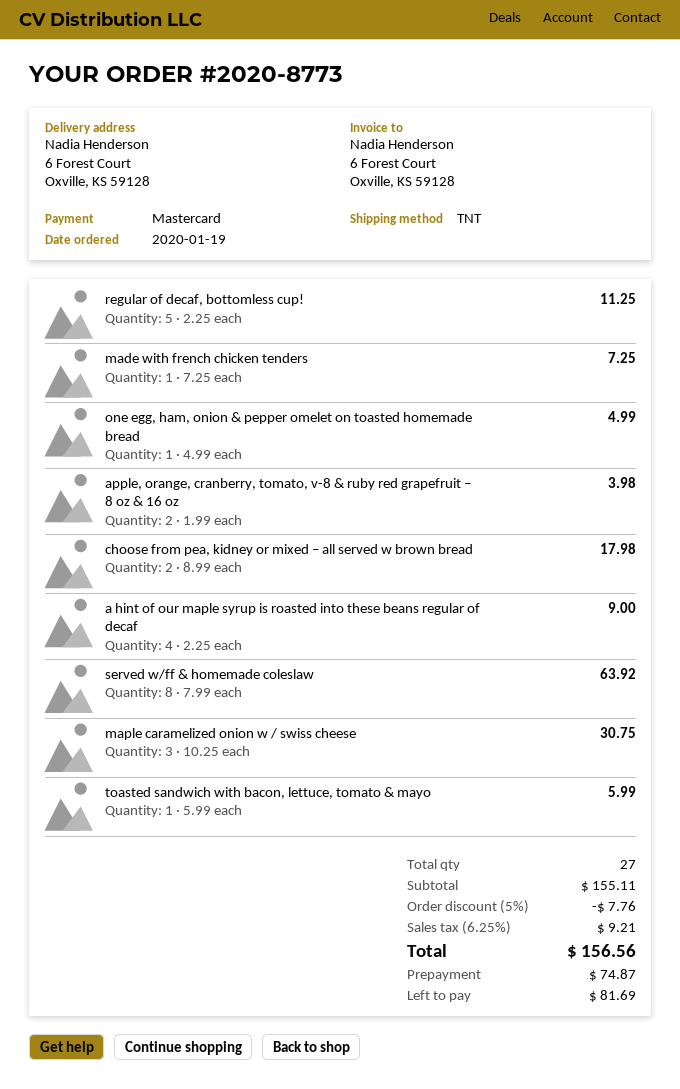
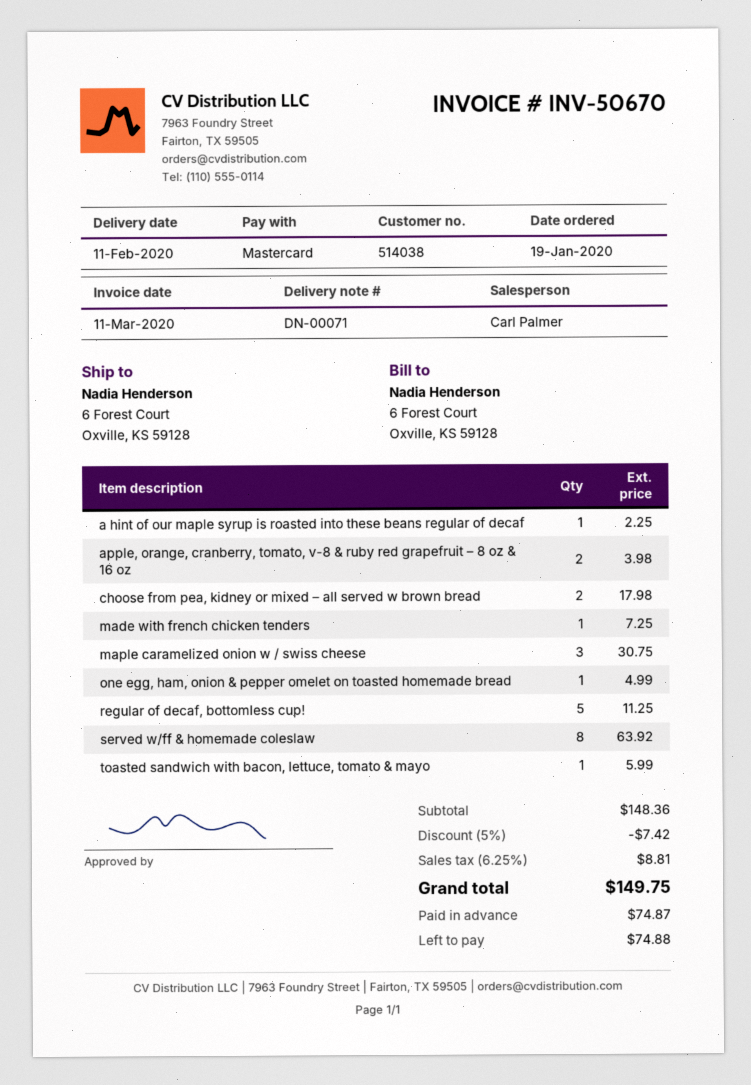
a hint of our maple syrup is roasted into these beans regular of decaf: 4 for 9.00 -> 1 for 2.25
subtotal: 155.11 -> 148.36
discount: 5% = 7.76 -> 5% = 7.42
tax: 6.25% = 9.21 -> 6.25% = 8.81
total: 156.56 -> 149.75
balance: 81.69 -> 74.88

